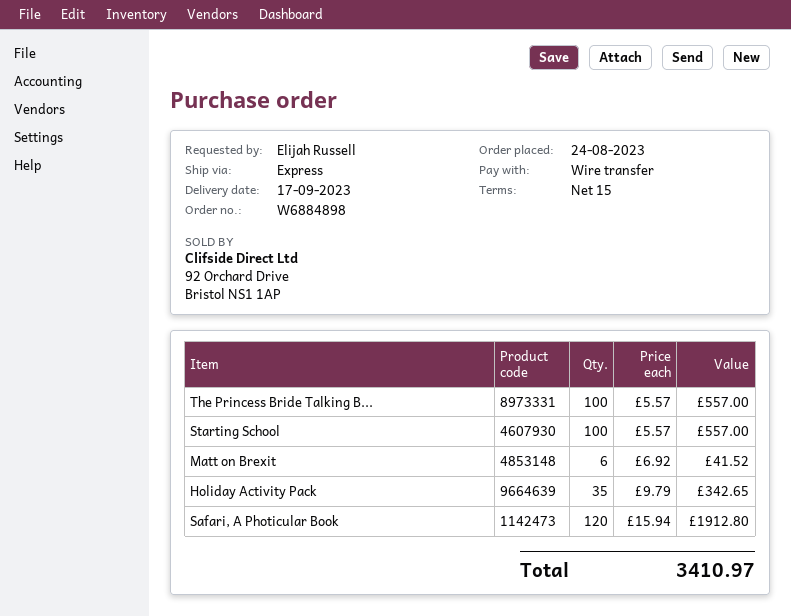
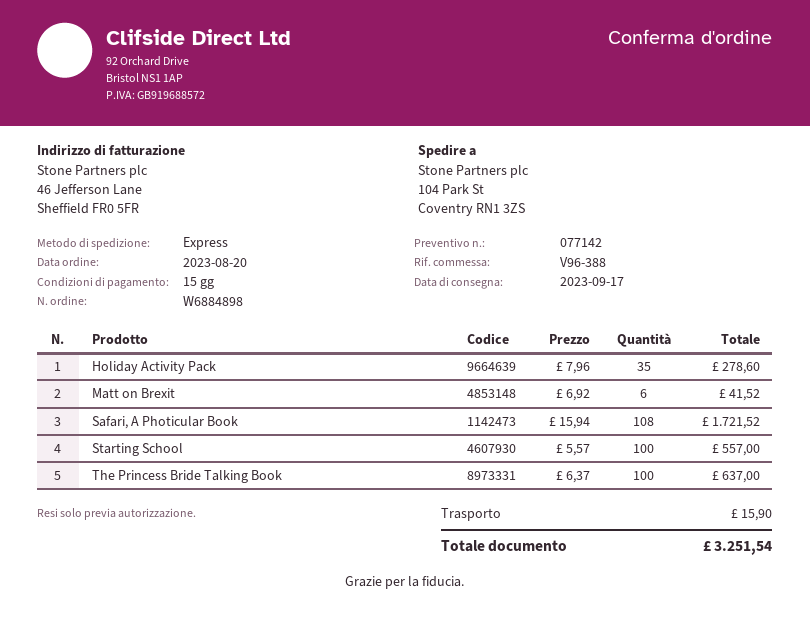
order date: 2023-08-24 -> 2023-08-20
The Princess Bride Talking B...: 100 x 5.57 = 557.00 -> 100 x 6.37 = 637.00
Holiday Activity Pack: 35 x 9.79 = 342.65 -> 35 x 7.96 = 278.60
Safari, A Photicular Book: 120 x 15.94 = 1912.80 -> 108 x 15.94 = 1721.52
shipping: none -> 15.90
total: 3410.97 -> 3251.54

